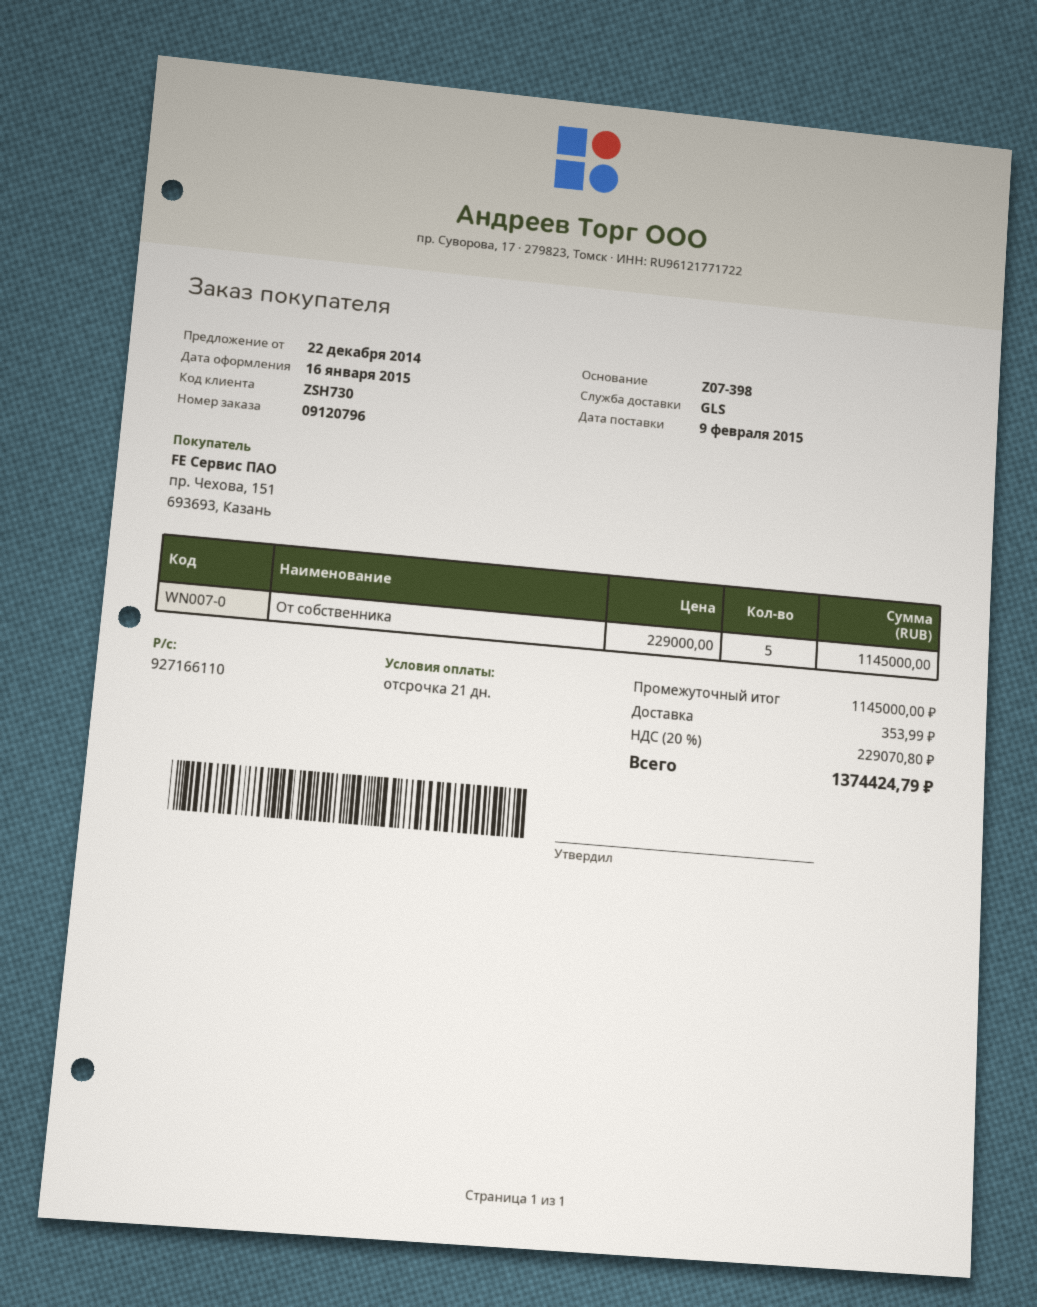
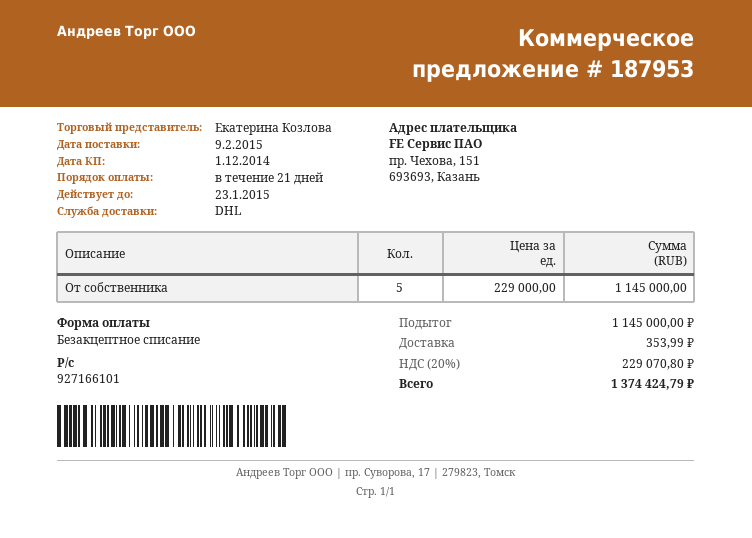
quote date: 2014-12-22 -> 2014-12-01
bank account: 927166110 -> 927166101
shipping method: GLS -> DHL

